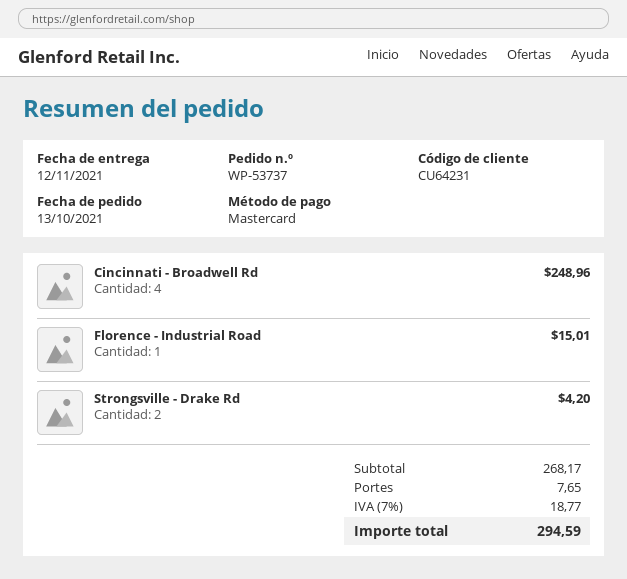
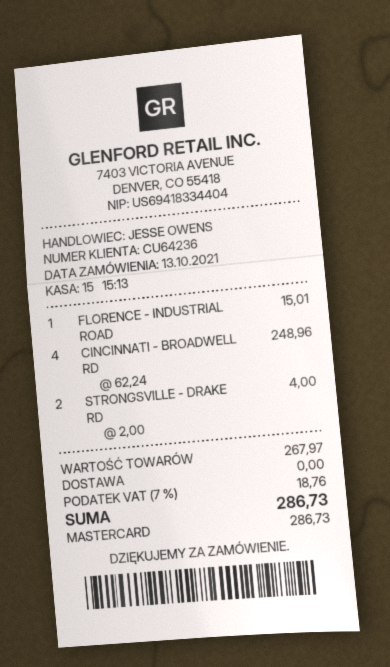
customer number: CU64231 -> CU64236
Strongsville - Drake Rd: 2 for 4.20 -> 2 for 4.00
subtotal: 268.17 -> 267.97
shipping: 7.65 -> 0.00
tax: 7% = 18.77 -> 7% = 18.76
total: 294.59 -> 286.73

